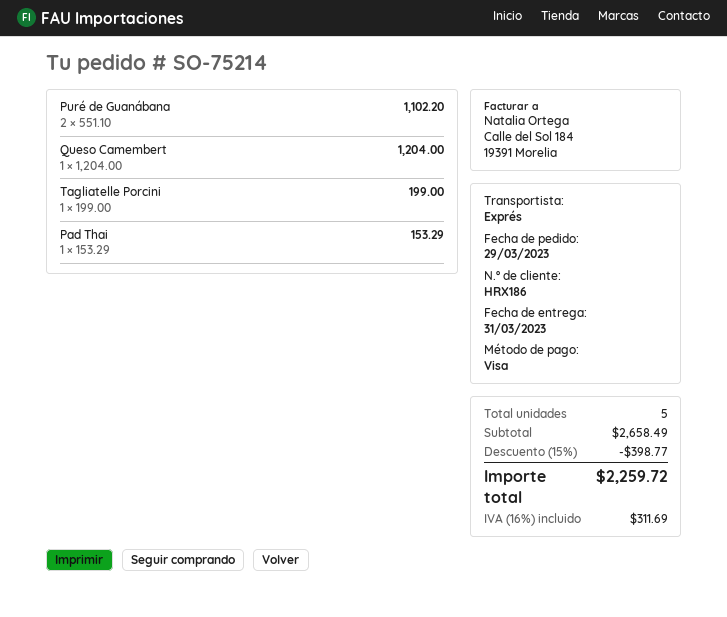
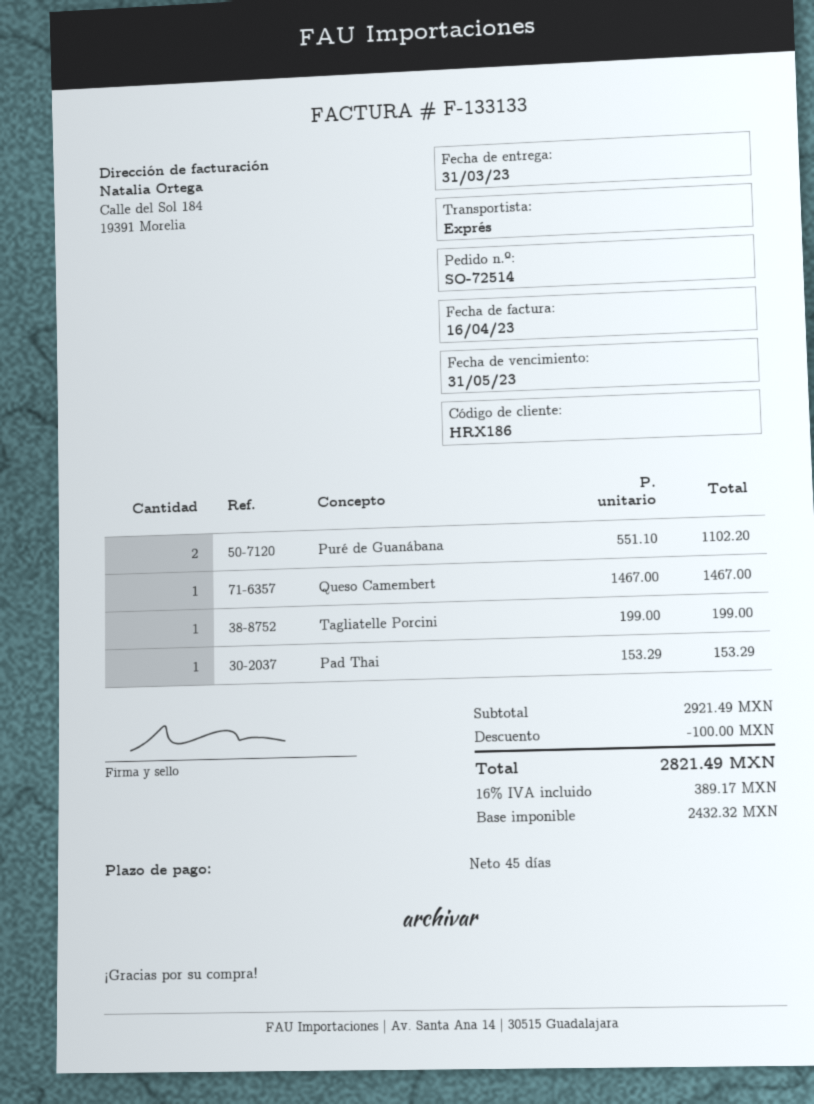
order number: SO-75214 -> SO-72514
Queso Camembert: 1 x 1204.00 = 1204.00 -> 1 x 1467.00 = 1467.00
subtotal: 2658.49 -> 2921.49
discount: 398.77 -> 100.00
tax: 16% = 311.69 -> 16% = 389.17
total: 2259.72 -> 2821.49

